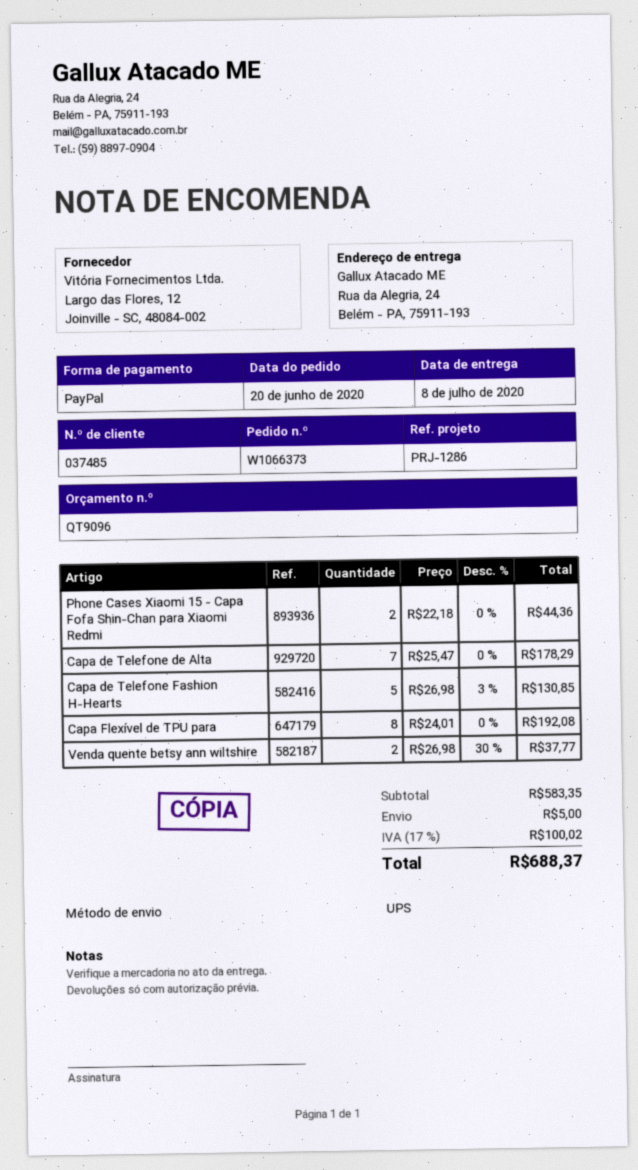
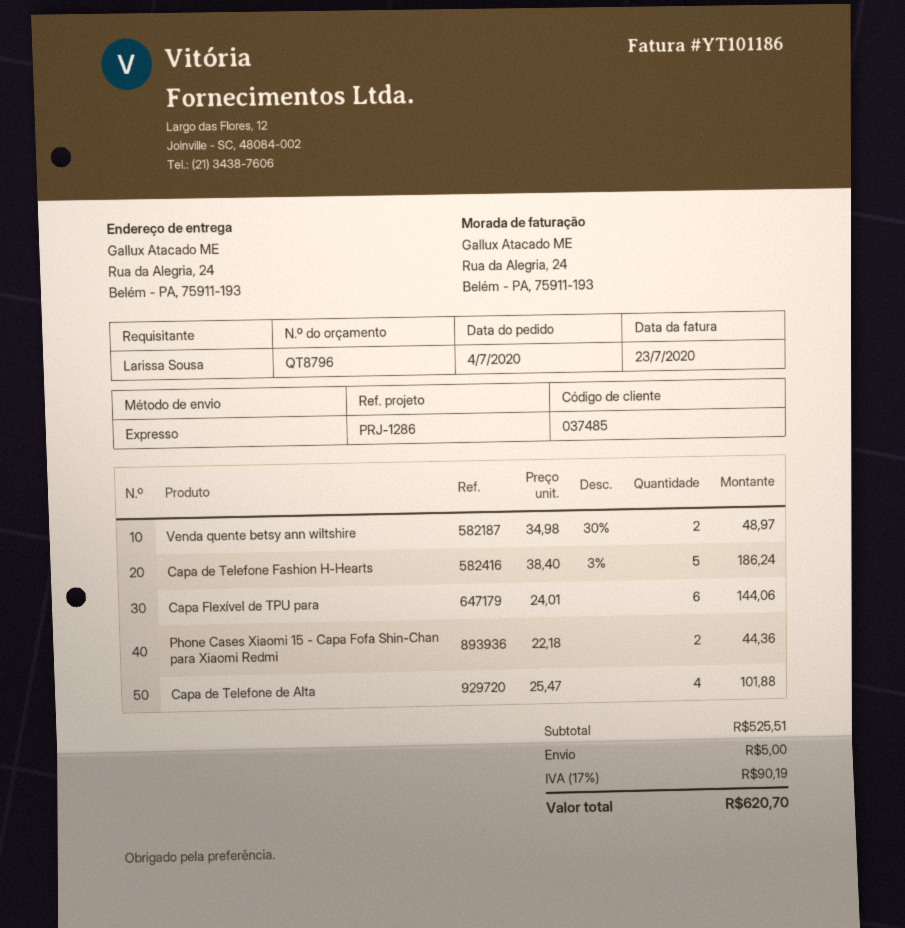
quote number: QT9096 -> QT8796
order date: 2020-06-20 -> 2020-07-04
shipping method: UPS -> express
Capa de Telefone de Alta: 7 x 25.47 = 178.29 -> 4 x 25.47 = 101.88
Capa de Telefone Fashion H-Hearts: 5 x 26.98 - 3% = 130.85 -> 5 x 38.40 - 3% = 186.24
Capa Flexível de TPU para: 8 x 24.01 = 192.08 -> 6 x 24.01 = 144.06
Venda quente betsy ann wiltshire: 2 x 26.98 - 30% = 37.77 -> 2 x 34.98 - 30% = 48.97
subtotal: 583.35 -> 525.51
tax: 17% = 100.02 -> 17% = 90.19
total: 688.37 -> 620.70

